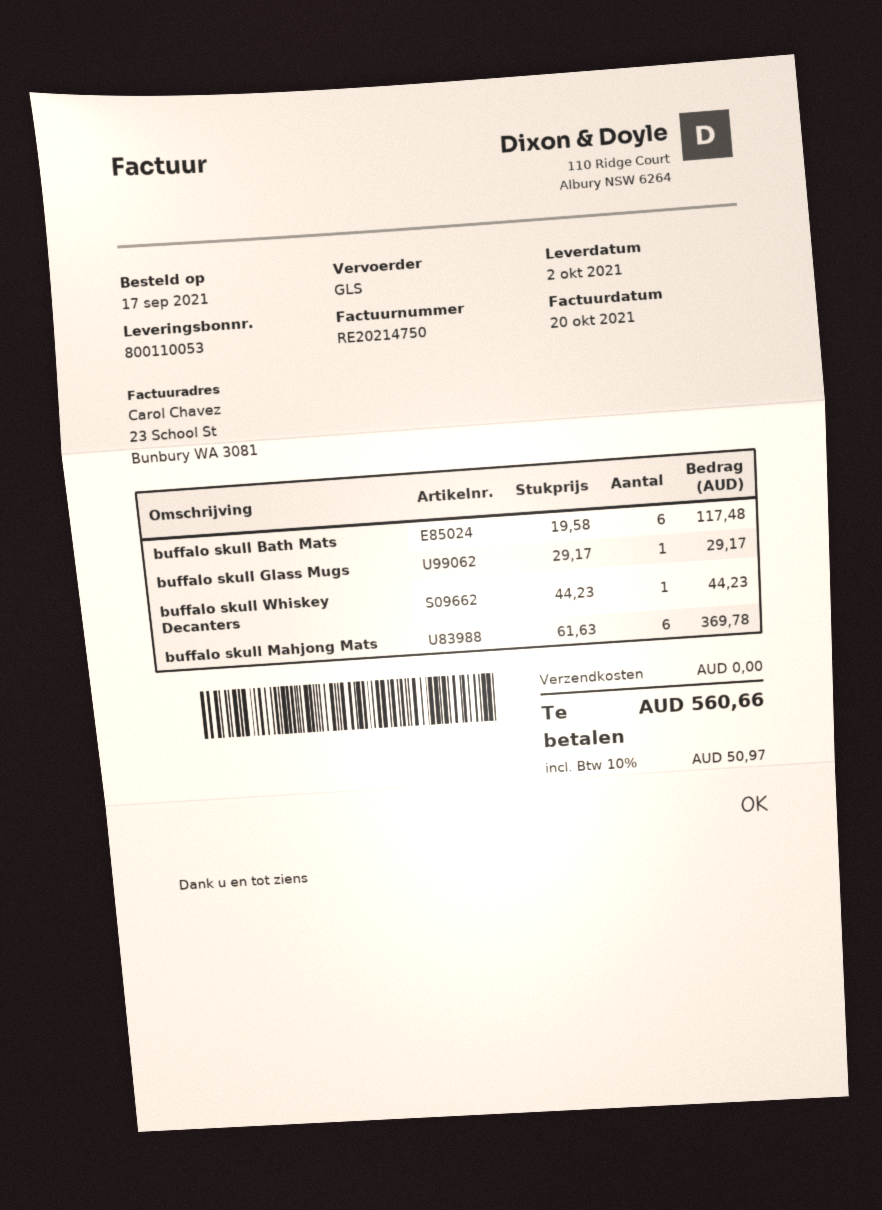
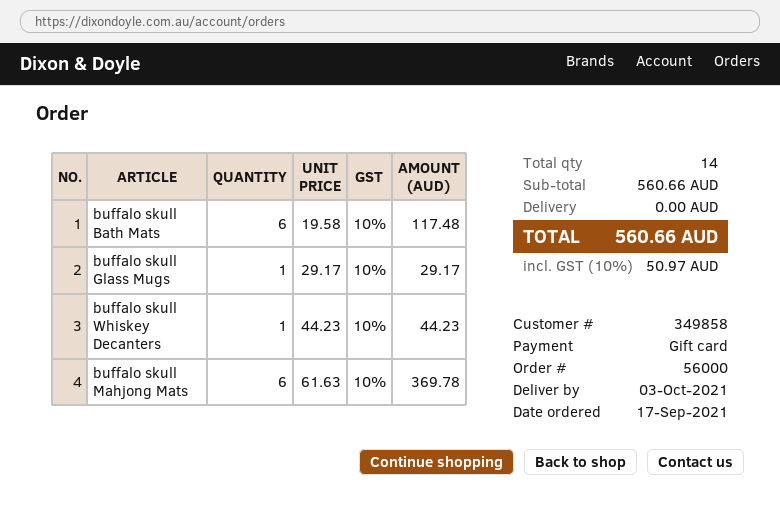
delivery date: 2021-10-02 -> 2021-10-03

